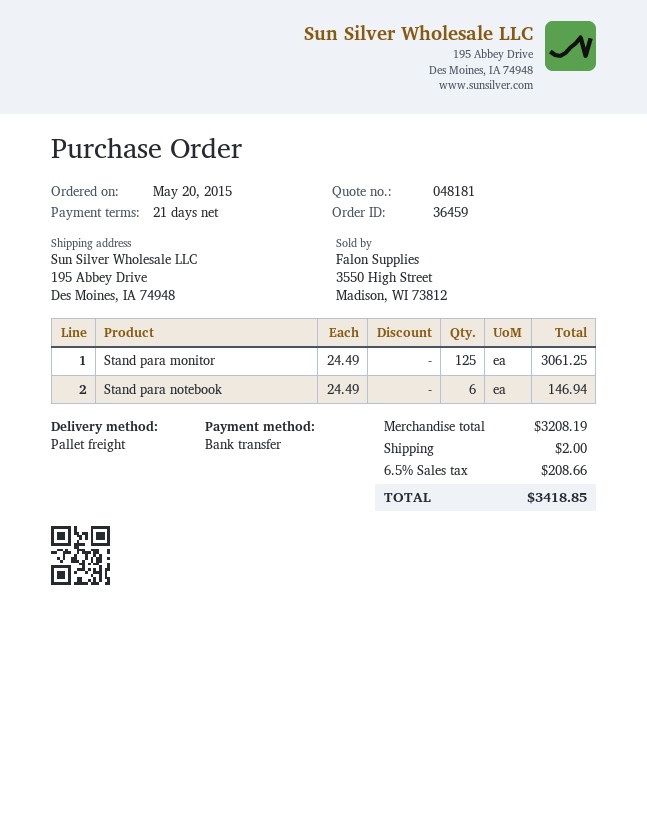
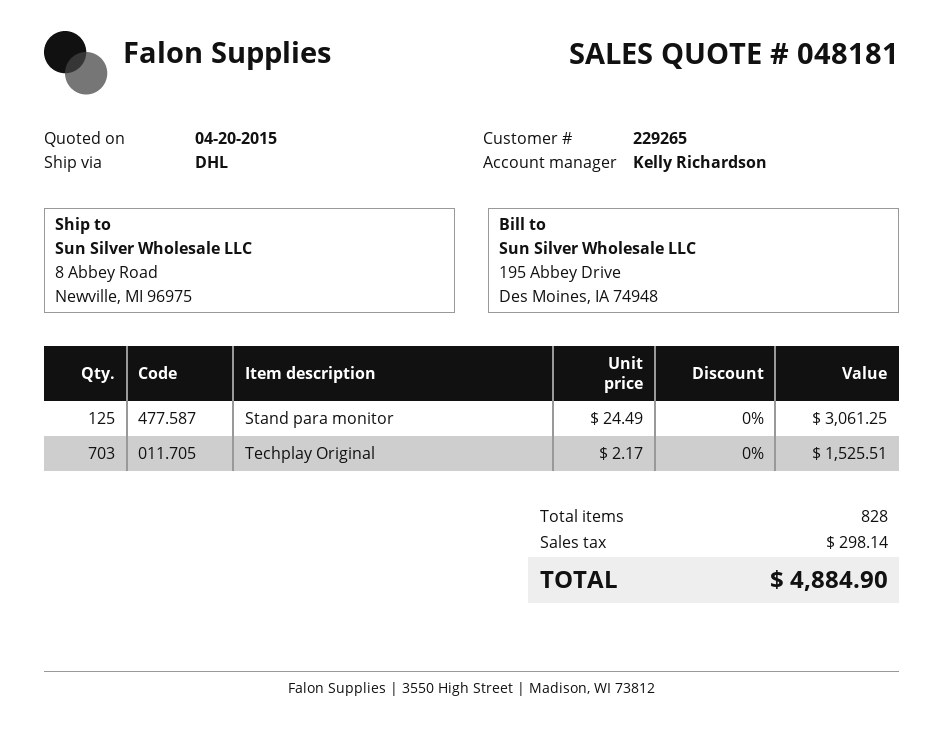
shipping method: pallet freight -> DHL
ship to: 195 Abbey Drive, Des Moines, IA 74948 -> 8 Abbey Road, Newville, MI 96975
Stand para notebook: 6 x 24.49 = 146.94 -> none
Techplay Original: none -> 703 x 2.17 = 1525.51
shipping: 2.00 -> none
tax: 208.66 -> 298.14
total: 3418.85 -> 4884.90

